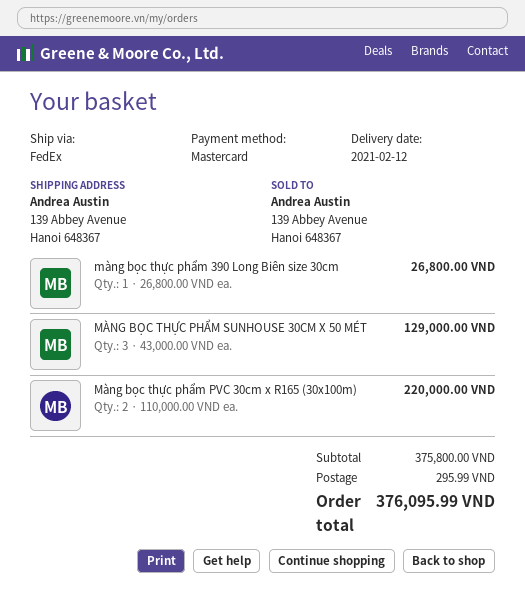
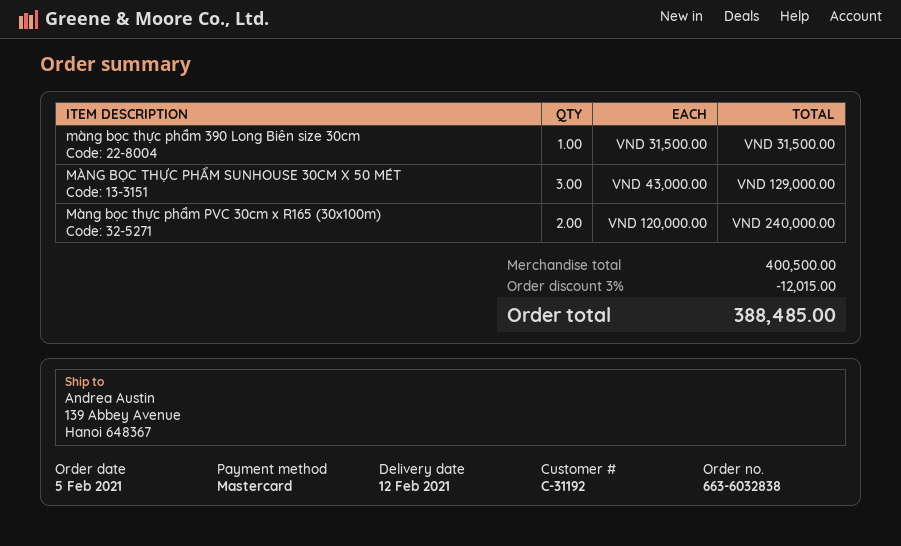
màng bọc thực phẩm 390 Long Biên size 30cm: 1 x 26800.00 = 26800.00 -> 1 x 31500.00 = 31500.00
Màng bọc thực phẩm PVC 30cm x R165 (30x100m): 2 x 110000.00 = 220000.00 -> 2 x 120000.00 = 240000.00
subtotal: 375800.00 -> 400500.00
discount: none -> 3% = 12015.00
shipping: 295.99 -> none
total: 376095.99 -> 388485.00

